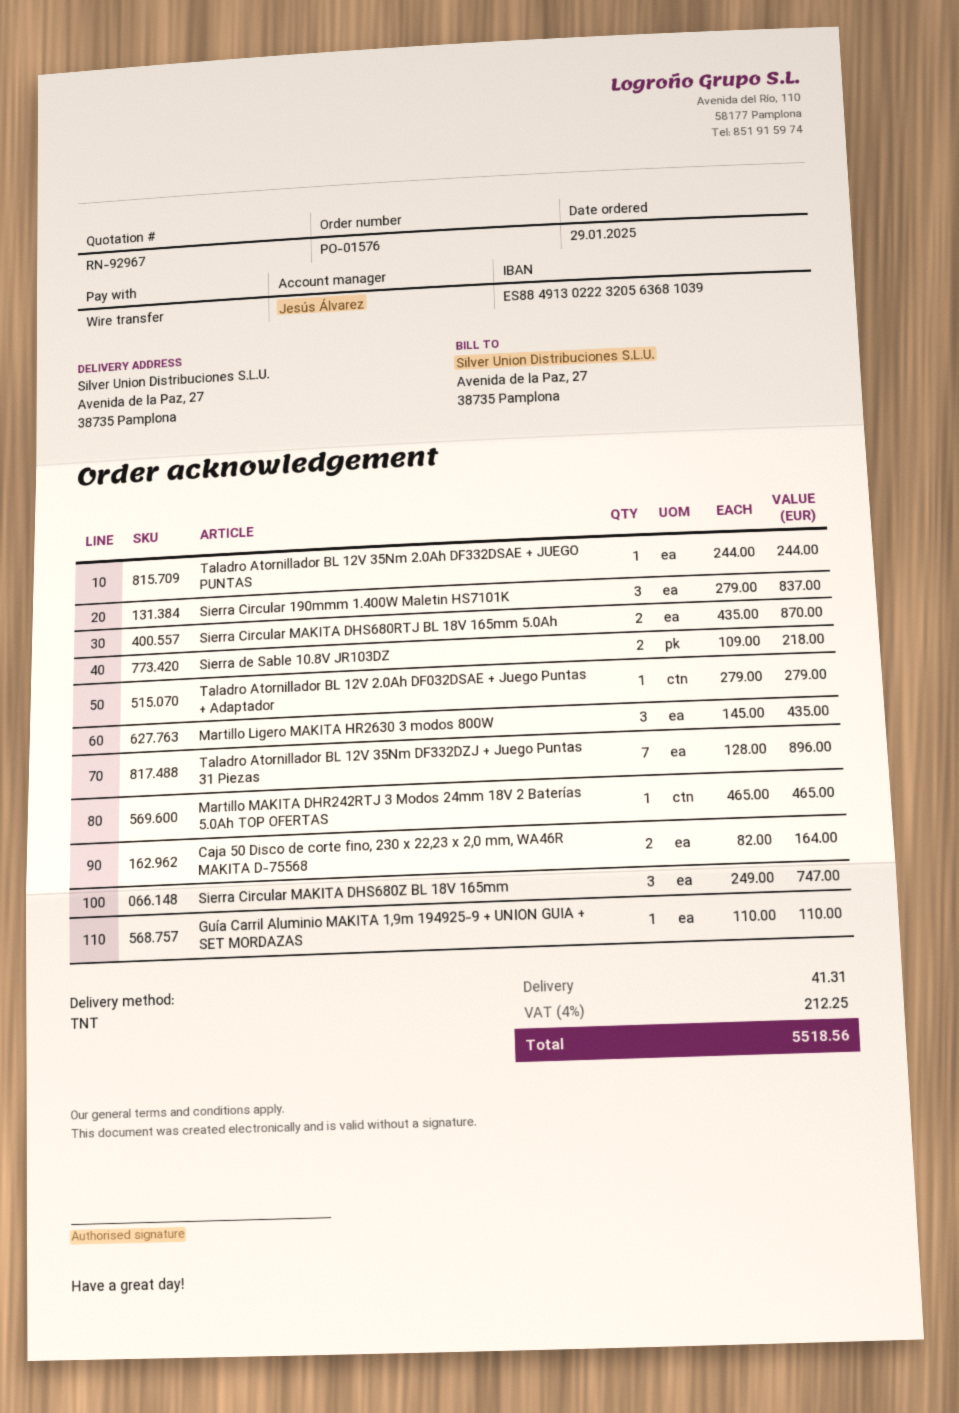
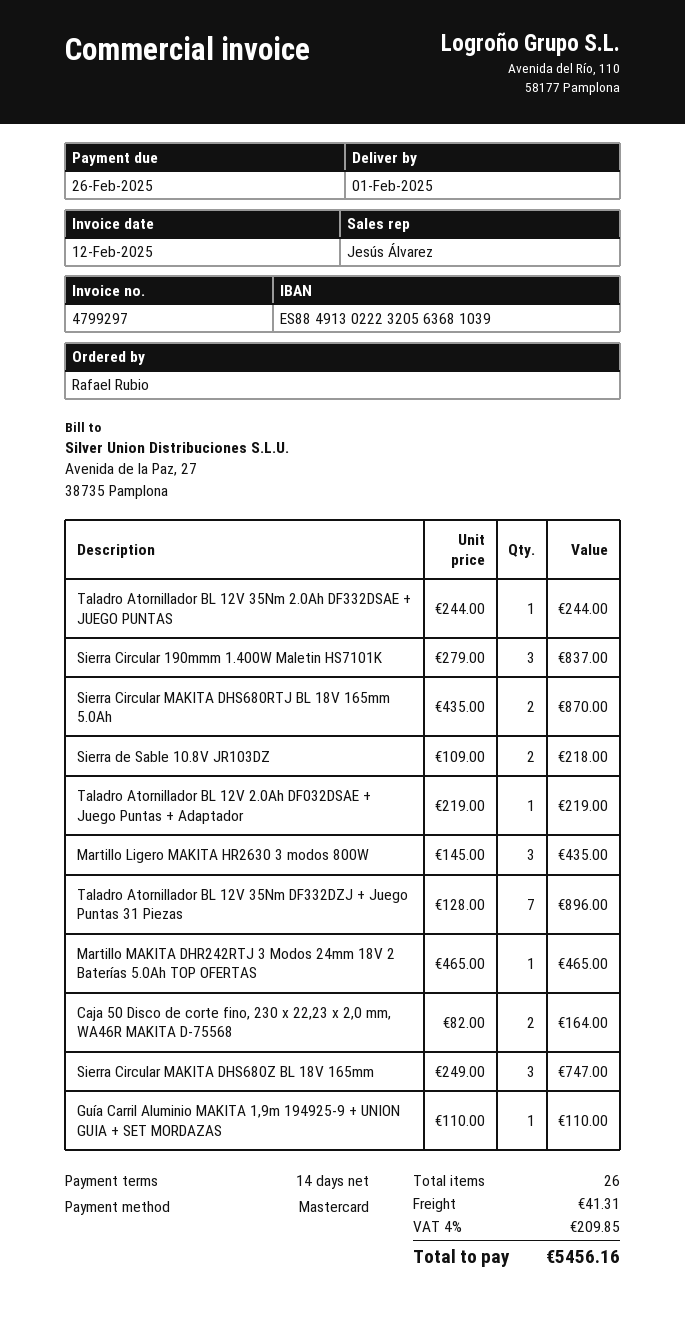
payment method: bank transfer -> Mastercard
Taladro Atornillador BL 12V 2.0Ah DF032DSAE + Juego Puntas + Adaptador: 1 x 279.00 = 279.00 -> 1 x 219.00 = 219.00
tax: 4% = 212.25 -> 4% = 209.85
total: 5518.56 -> 5456.16

